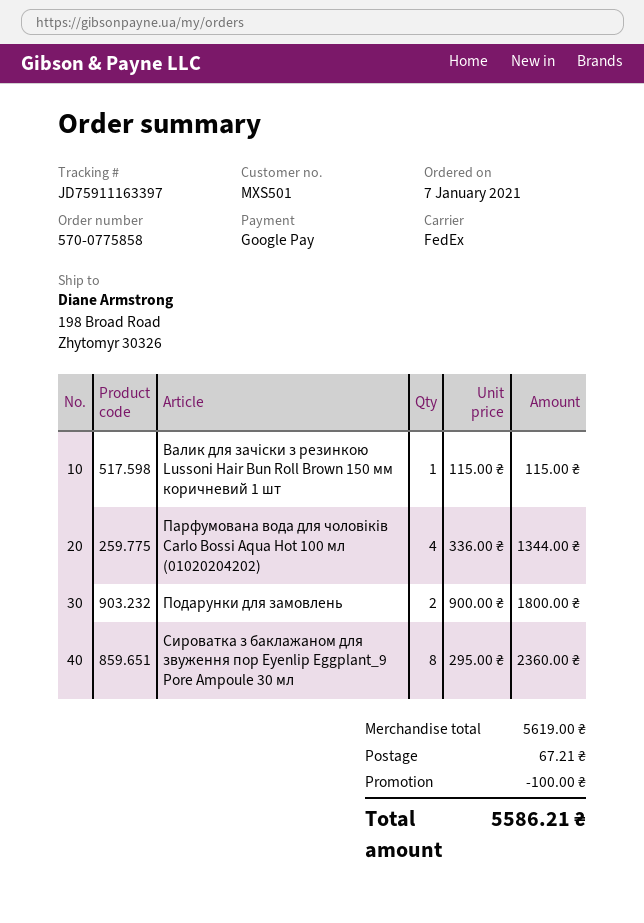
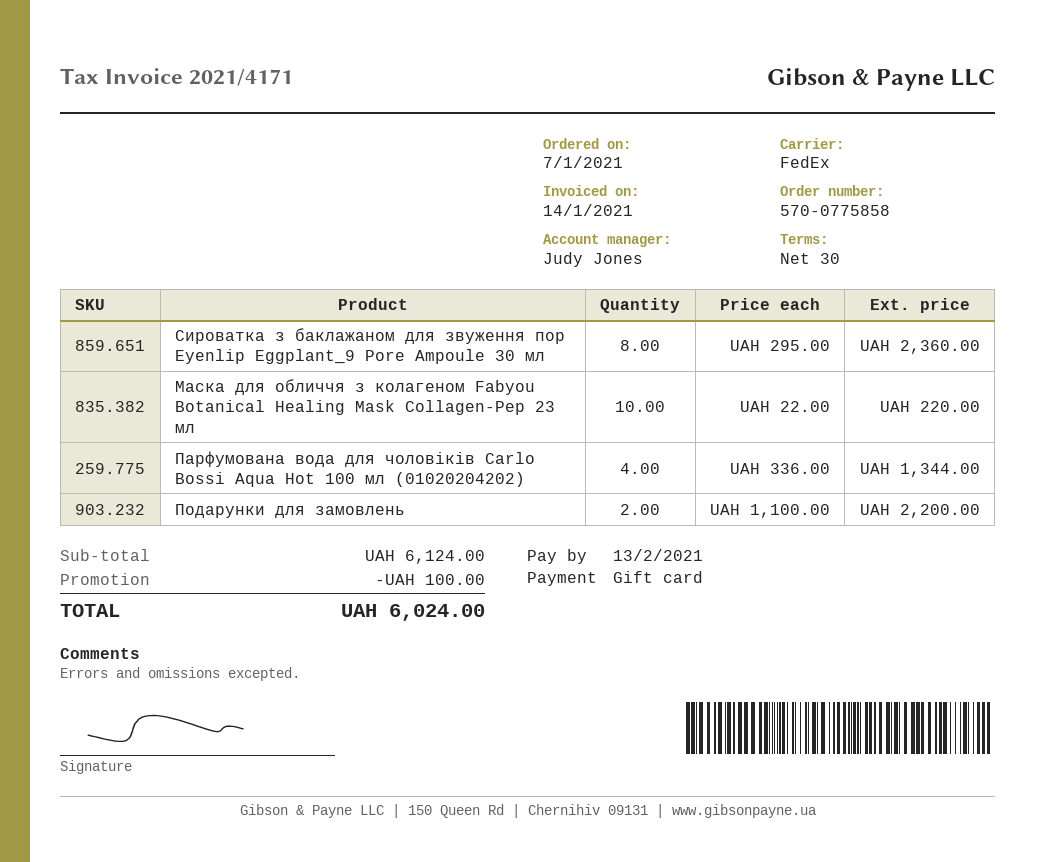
payment method: Google Pay -> gift card
Валик для зачіски з резинкою Lussoni Hair Bun Roll Brown 150 мм коричневий 1 шт: 1 x 115.00 = 115.00 -> none
Подарунки для замовлень: 2 x 900.00 = 1800.00 -> 2 x 1100.00 = 2200.00
Маска для обличчя з колагеном Fabyou Botanical Healing Mask Collagen-Pep 23 мл: none -> 10 x 22.00 = 220.00
subtotal: 5619.00 -> 6124.00
shipping: 67.21 -> none
total: 5586.21 -> 6024.00

